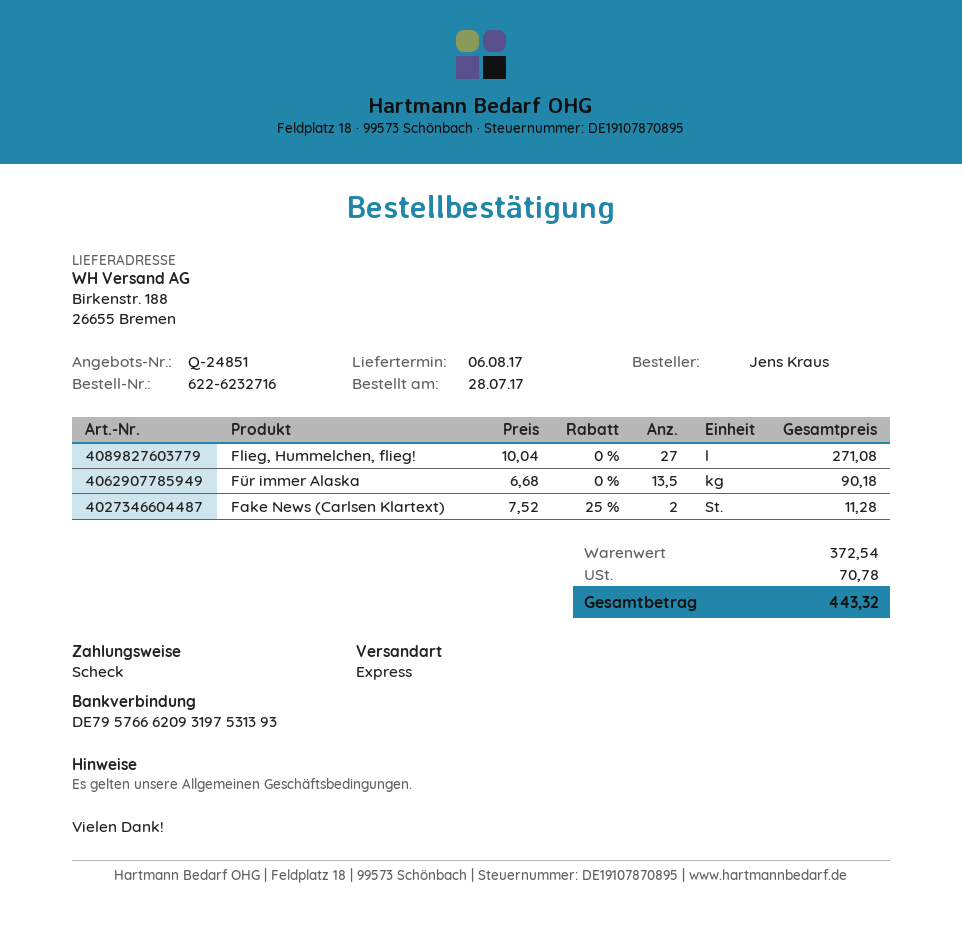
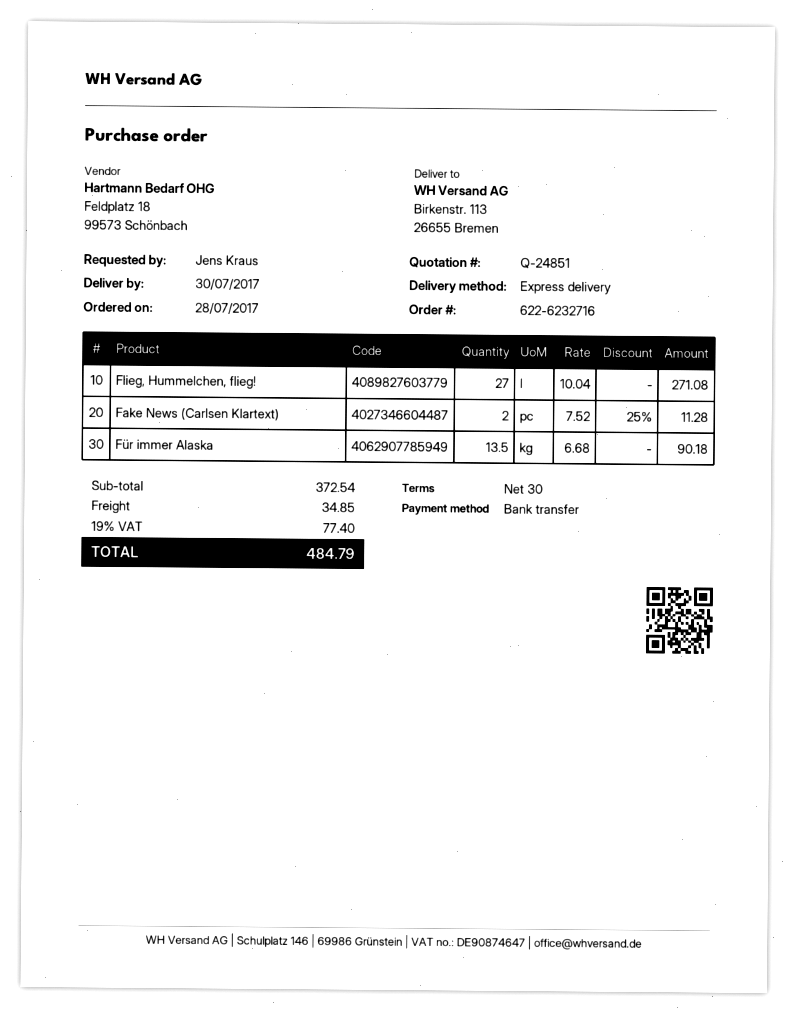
delivery date: 2017-08-06 -> 2017-07-30
payment method: cheque -> bank transfer
ship to: Birkenstr. 188, 26655 Bremen -> Birkenstr. 113, 26655 Bremen
shipping: none -> 34.85
tax: 70.78 -> 77.40
total: 443.32 -> 484.79

